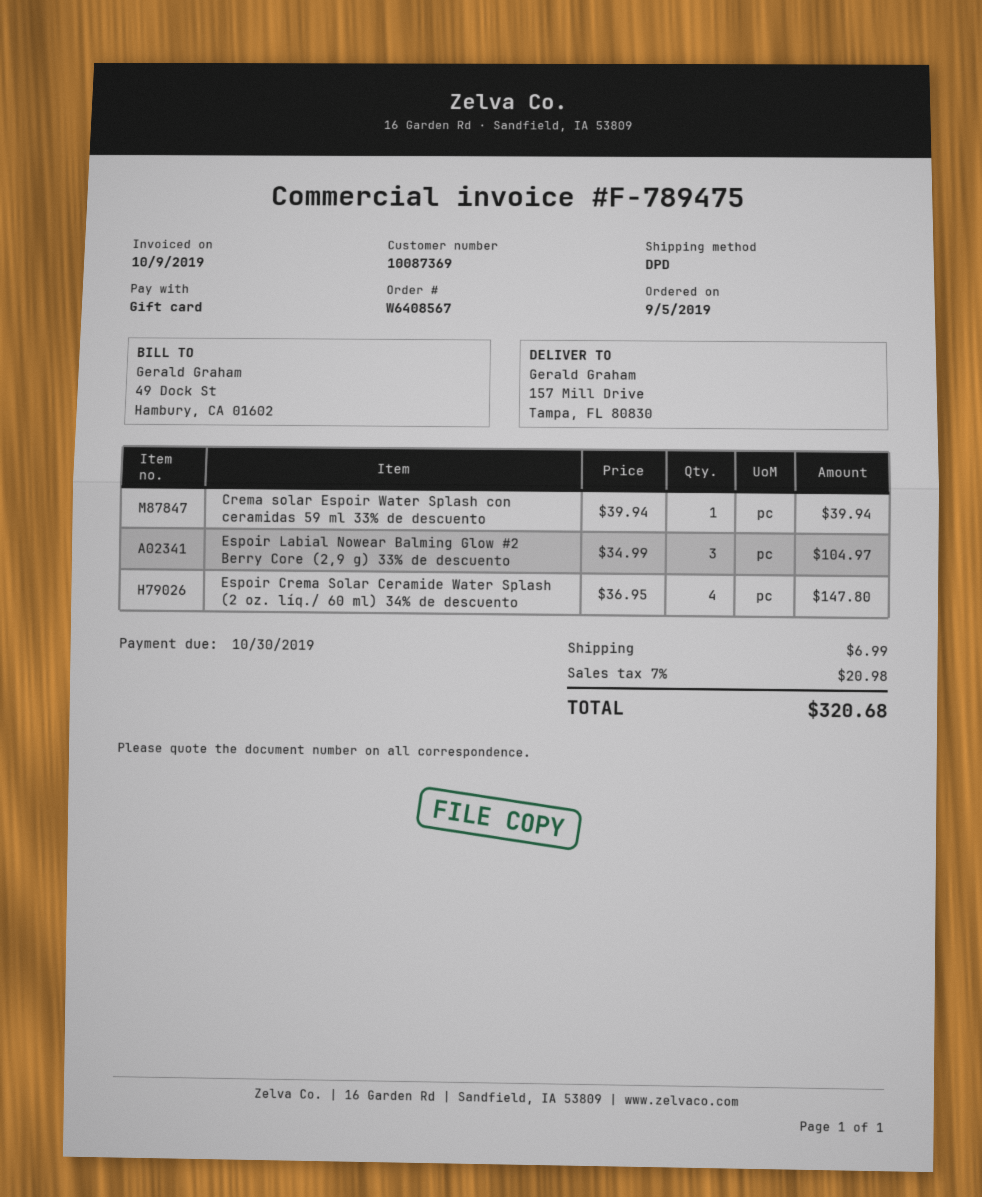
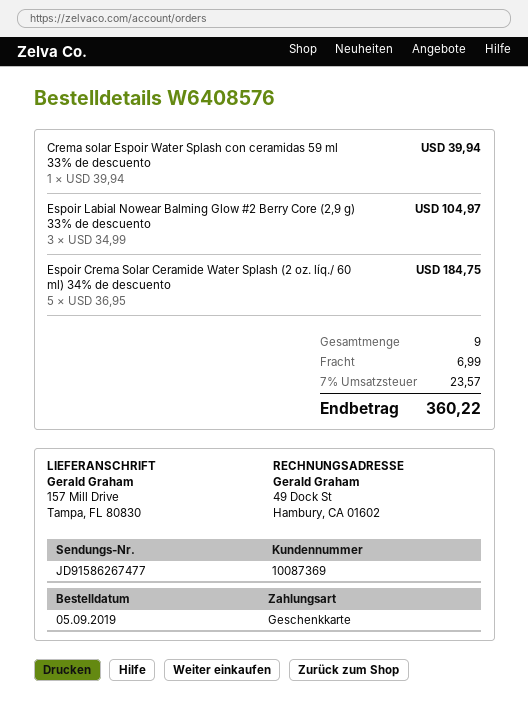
order number: W6408567 -> W6408576
Espoir Crema Solar Ceramide Water Splash (2 oz. líq./ 60 ml) 34% de descuento: 4 x 36.95 = 147.80 -> 5 x 36.95 = 184.75
tax: 7% = 20.98 -> 7% = 23.57
total: 320.68 -> 360.22

